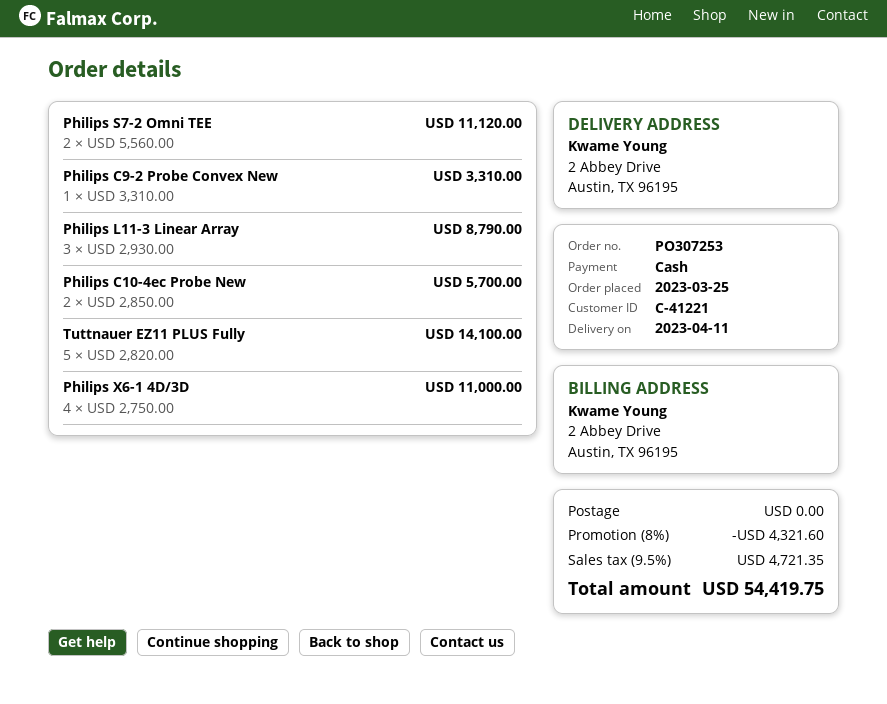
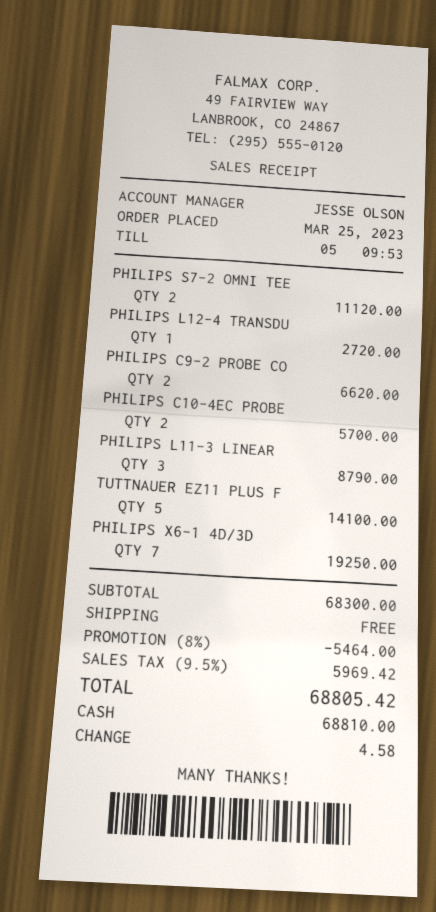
Philips C9-2 Probe Convex New: 1 for 3310.00 -> 2 for 6620.00
Philips X6-1 4D/3D: 4 for 11000.00 -> 7 for 19250.00
PHILIPS L12-4 TRANSDU: none -> 1 for 2720.00
discount: 8% = 4321.60 -> 8% = 5464.00
tax: 9.5% = 4721.35 -> 9.5% = 5969.42
total: 54419.75 -> 68805.42

